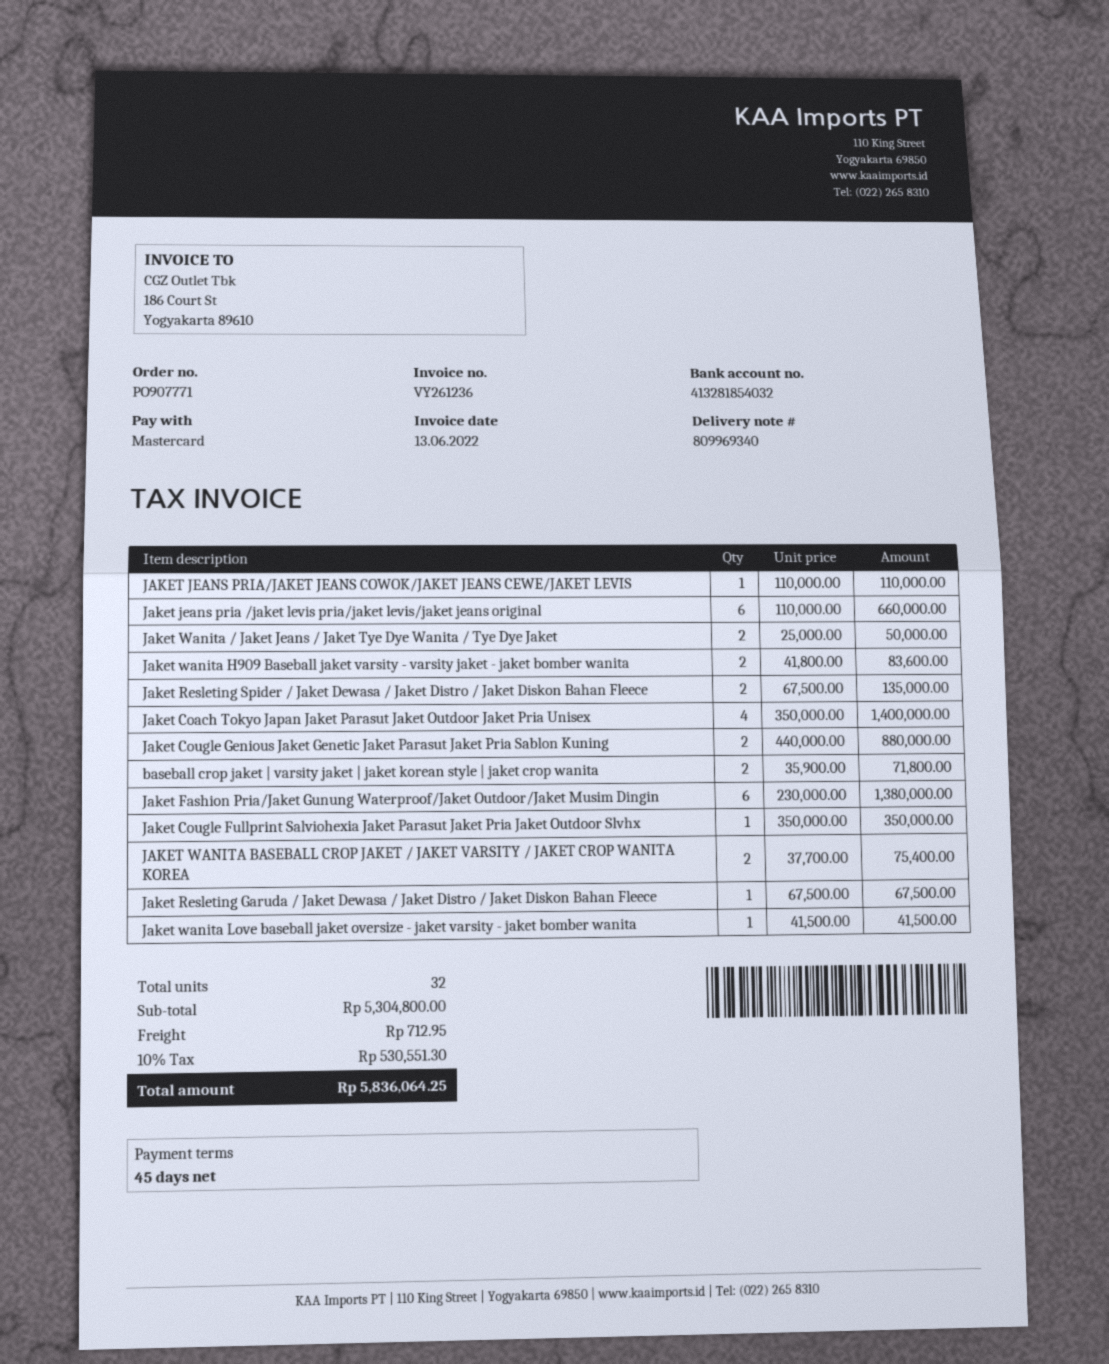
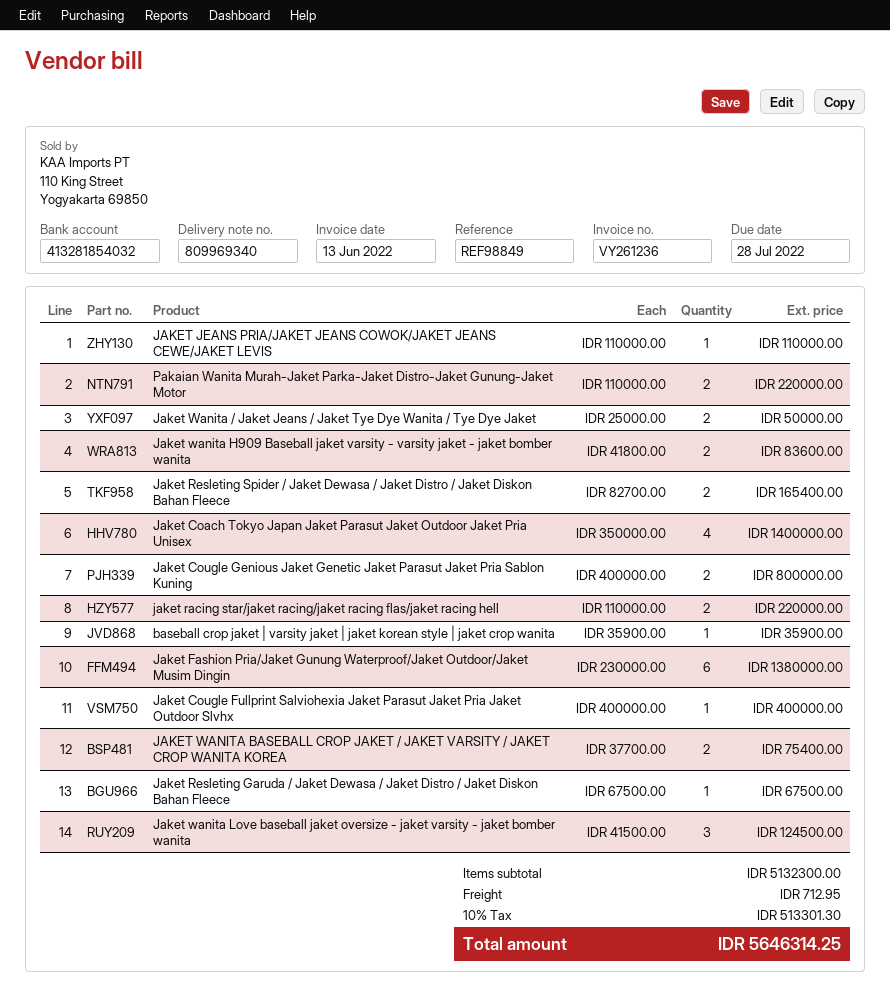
Jaket jeans pria /jaket levis pria/jaket levis/jaket jeans original: 6 x 110000.00 = 660000.00 -> none
Jaket Resleting Spider / Jaket Dewasa / Jaket Distro / Jaket Diskon Bahan Fleece: 2 x 67500.00 = 135000.00 -> 2 x 82700.00 = 165400.00
Jaket Cougle Genious Jaket Genetic Jaket Parasut Jaket Pria Sablon Kuning: 2 x 440000.00 = 880000.00 -> 2 x 400000.00 = 800000.00
baseball crop jaket | varsity jaket | jaket korean style | jaket crop wanita: 2 x 35900.00 = 71800.00 -> 1 x 35900.00 = 35900.00
Jaket Cougle Fullprint Salviohexia Jaket Parasut Jaket Pria Jaket Outdoor Slvhx: 1 x 350000.00 = 350000.00 -> 1 x 400000.00 = 400000.00
Jaket wanita Love baseball jaket oversize - jaket varsity - jaket bomber wanita: 1 x 41500.00 = 41500.00 -> 3 x 41500.00 = 124500.00
Pakaian Wanita Murah-Jaket Parka-Jaket Distro-Jaket Gunung-Jaket Motor: none -> 2 x 110000.00 = 220000.00
jaket racing star/jaket racing/jaket racing flas/jaket racing hell: none -> 2 x 110000.00 = 220000.00
subtotal: 5304800.00 -> 5132300.00
tax: 10% = 530551.30 -> 10% = 513301.30
total: 5836064.25 -> 5646314.25

